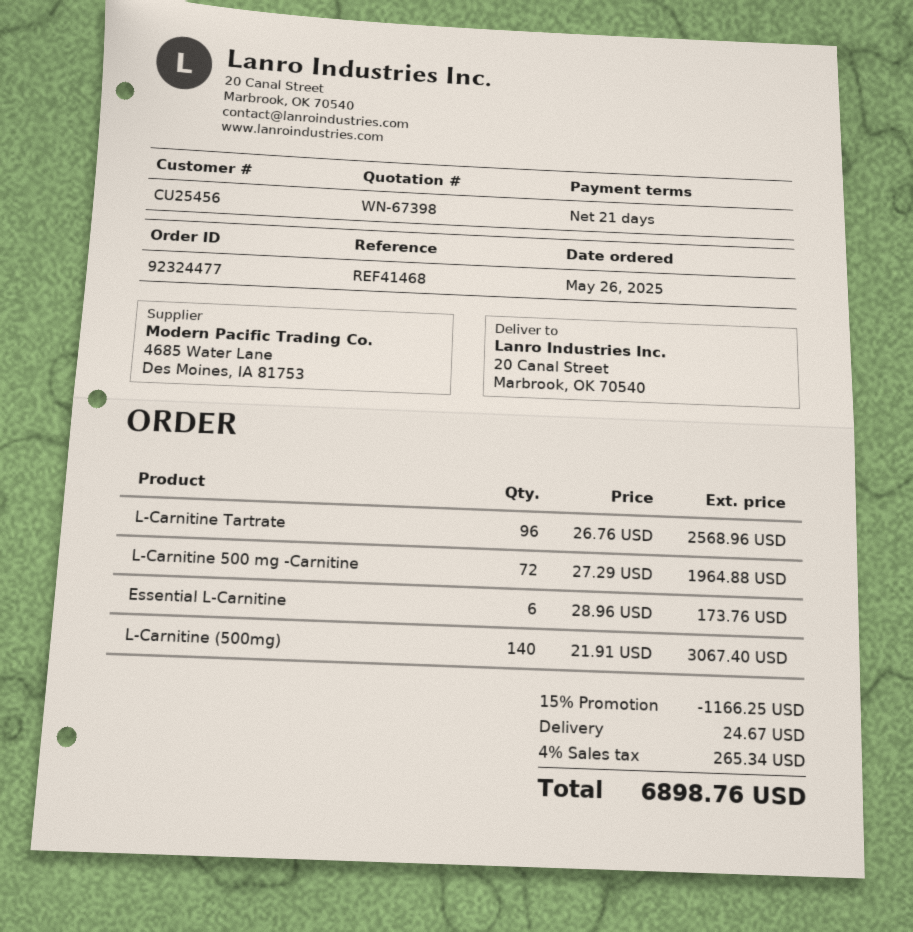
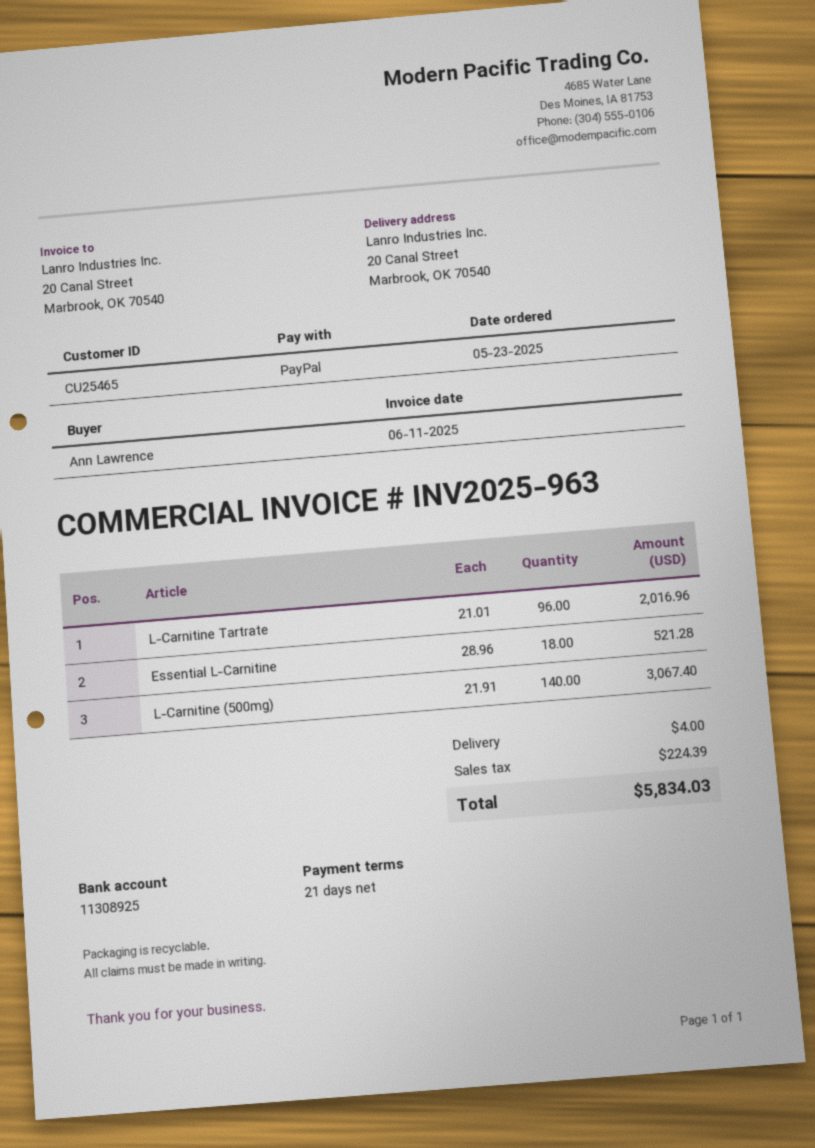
order date: 2025-05-26 -> 2025-05-23
customer number: CU25456 -> CU25465
L-Carnitine Tartrate: 96 x 26.76 = 2568.96 -> 96 x 21.01 = 2016.96
L-Carnitine 500 mg -Carnitine: 72 x 27.29 = 1964.88 -> none
Essential L-Carnitine: 6 x 28.96 = 173.76 -> 18 x 28.96 = 521.28
discount: 15% = 1166.25 -> none
shipping: 24.67 -> 4.00
tax: 265.34 -> 224.39
total: 6898.76 -> 5834.03

